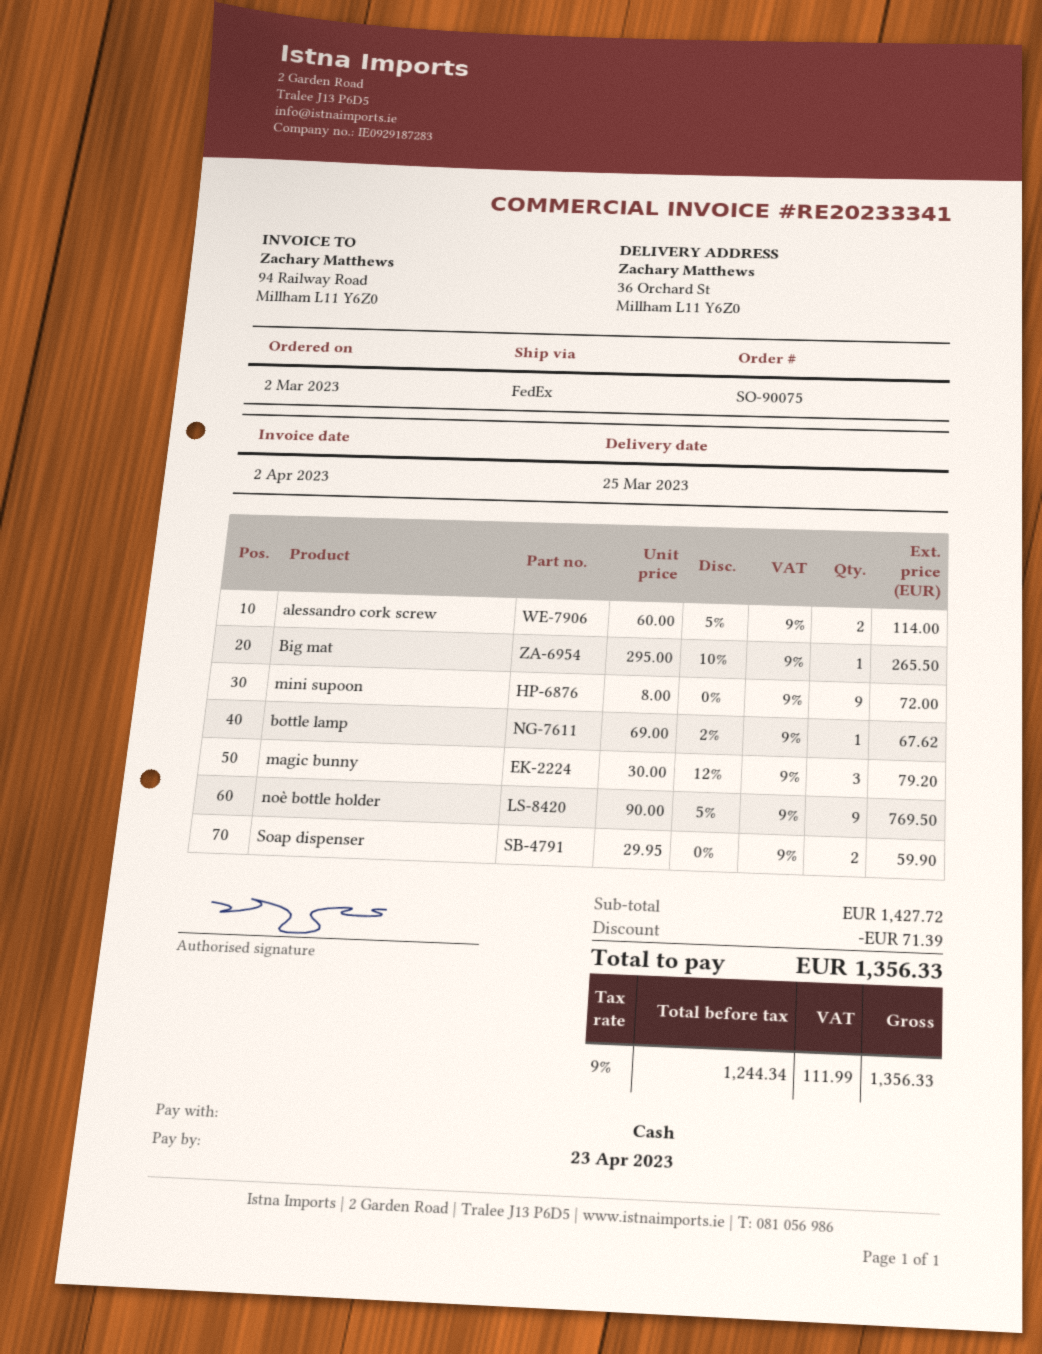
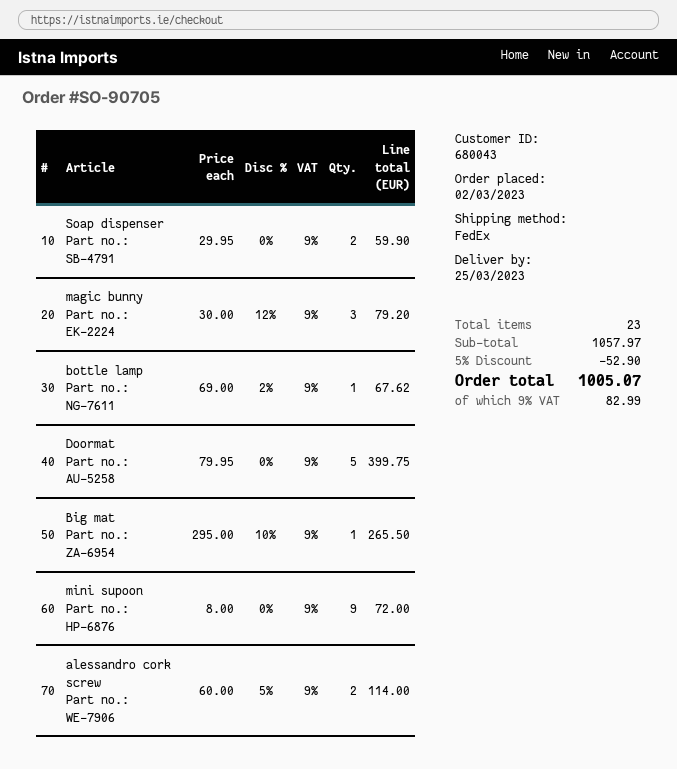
order number: SO-90075 -> SO-90705
noè bottle holder: 9 x 90.00 - 5% = 769.50 -> none
Doormat: none -> 5 x 79.95 = 399.75
subtotal: 1427.72 -> 1057.97
discount: 71.39 -> 52.90
tax: 9% = 111.99 -> 9% = 82.99
total: 1356.33 -> 1005.07

